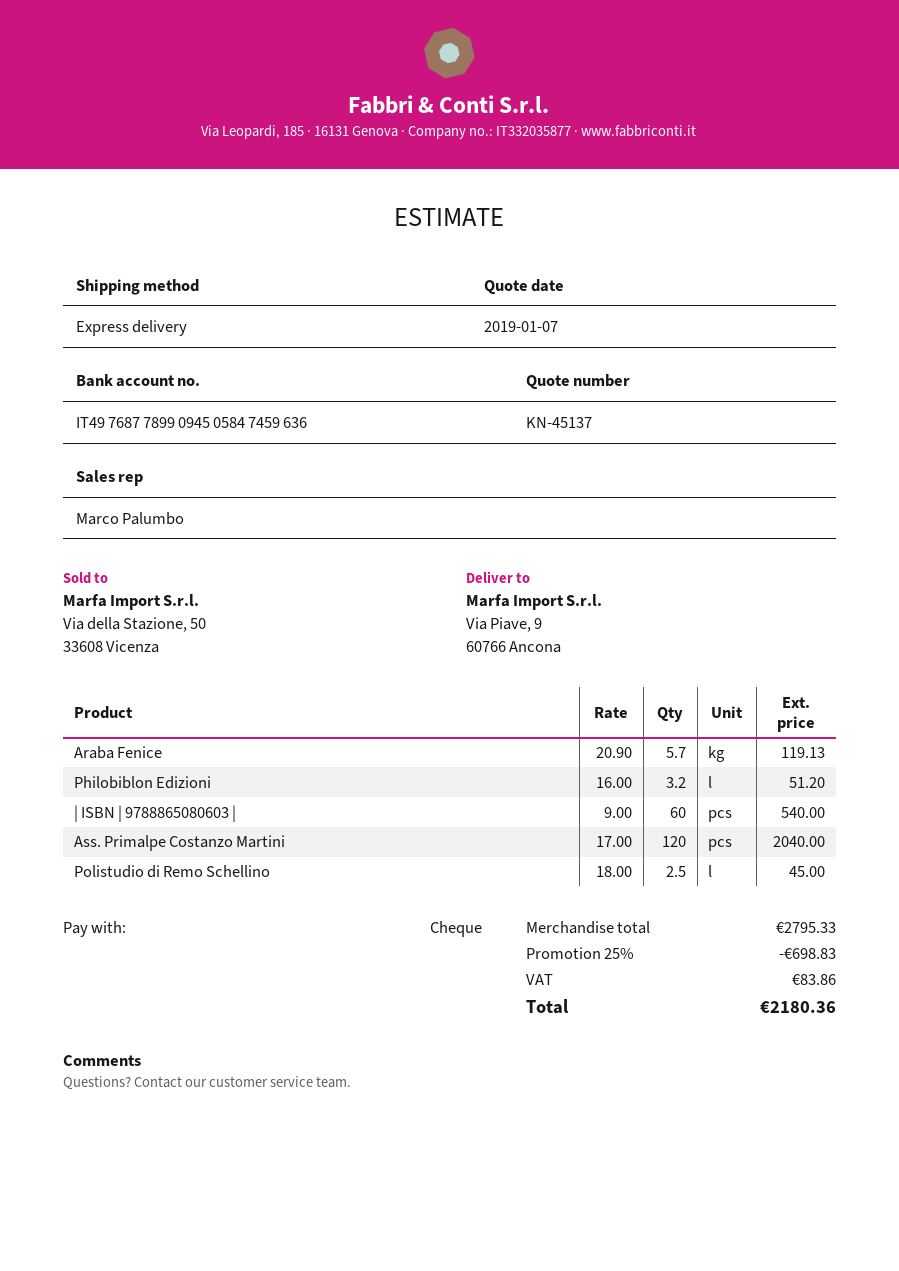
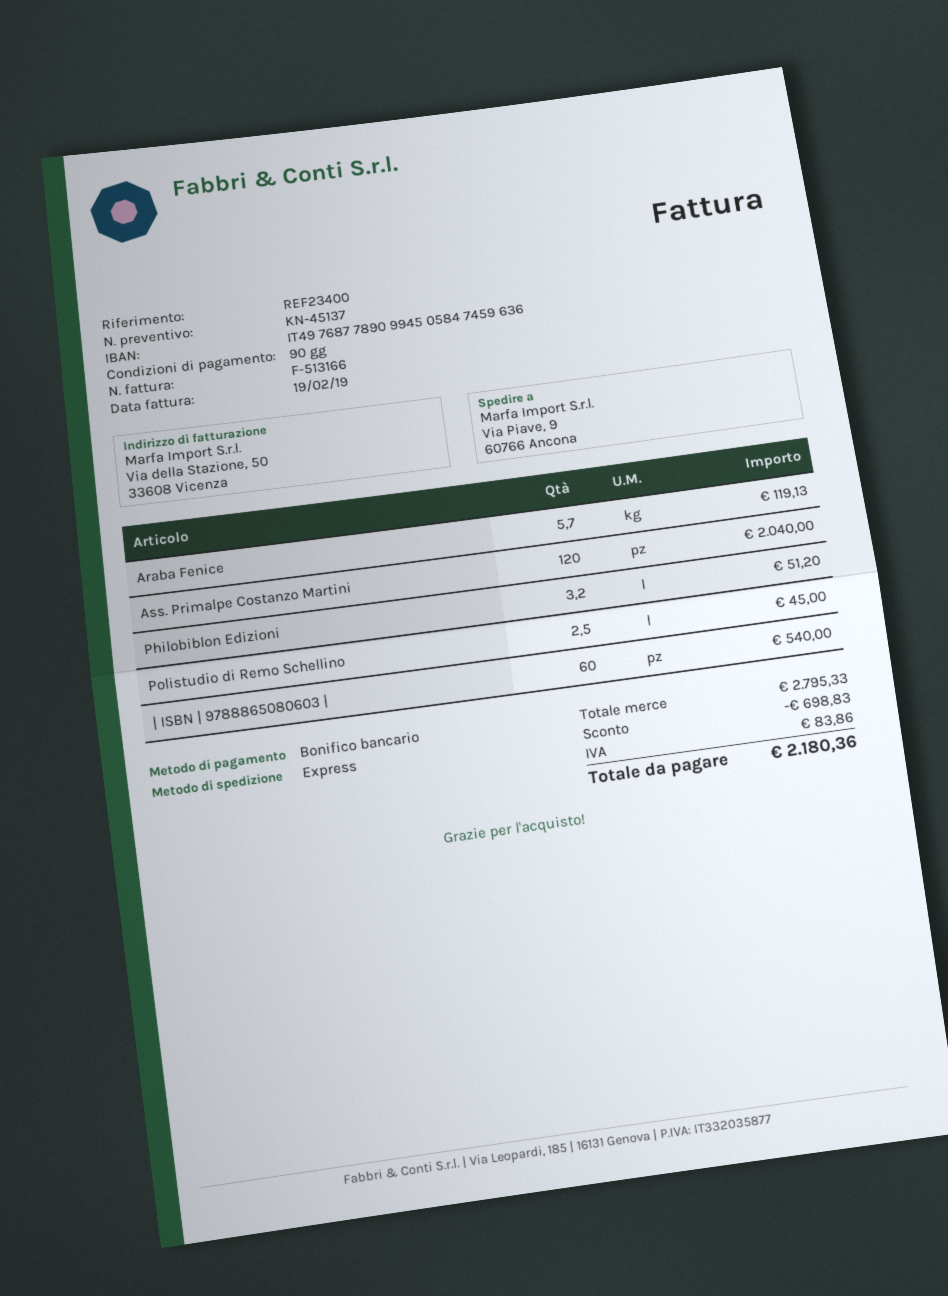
payment method: cheque -> bank transfer
bank account: IT4976877899094505847459636 -> IT4976877890994505847459636

